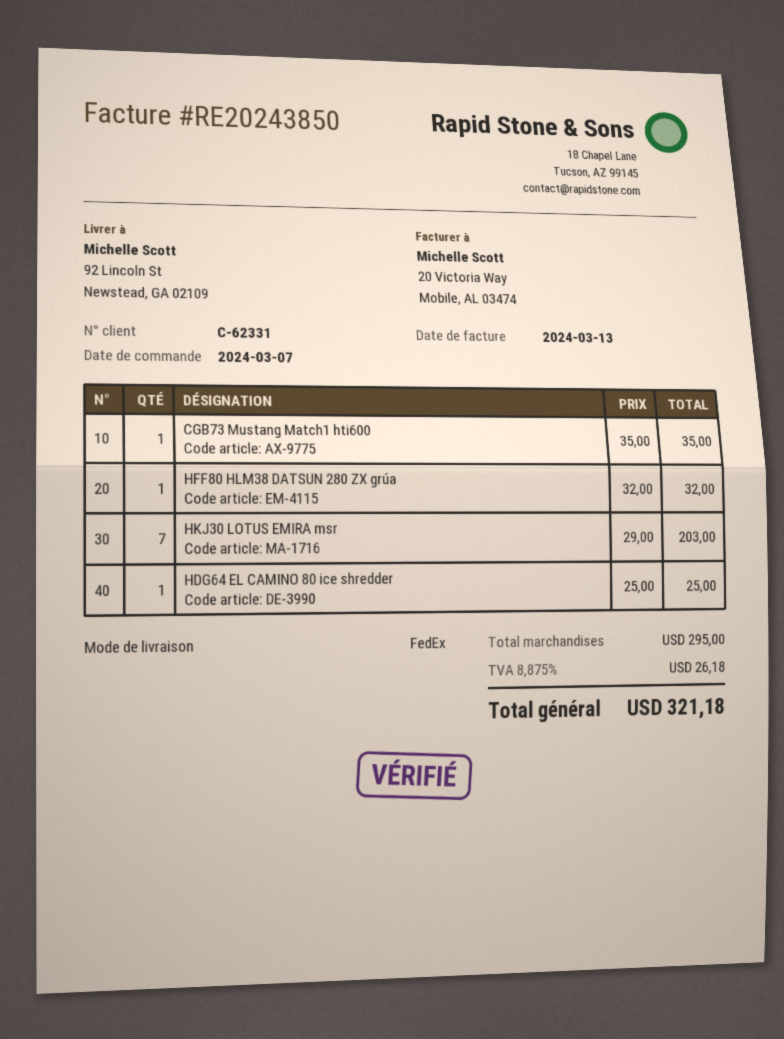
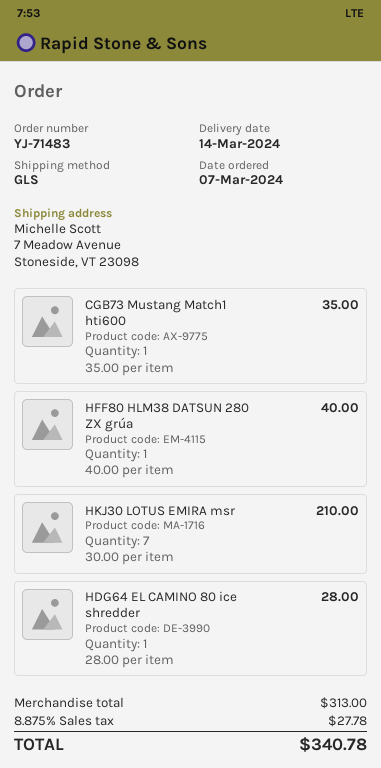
shipping method: FedEx -> GLS
ship to: 92 Lincoln St, Newstead, GA 02109 -> 7 Meadow Avenue, Stoneside, VT 23098
HFF80 HLM38 DATSUN 280 ZX grúa: 1 x 32.00 = 32.00 -> 1 x 40.00 = 40.00
HKJ30 LOTUS EMIRA msr: 7 x 29.00 = 203.00 -> 7 x 30.00 = 210.00
HDG64 EL CAMINO 80 ice shredder: 1 x 25.00 = 25.00 -> 1 x 28.00 = 28.00
subtotal: 295.00 -> 313.00
tax: 8.875% = 26.18 -> 8.875% = 27.78
total: 321.18 -> 340.78

